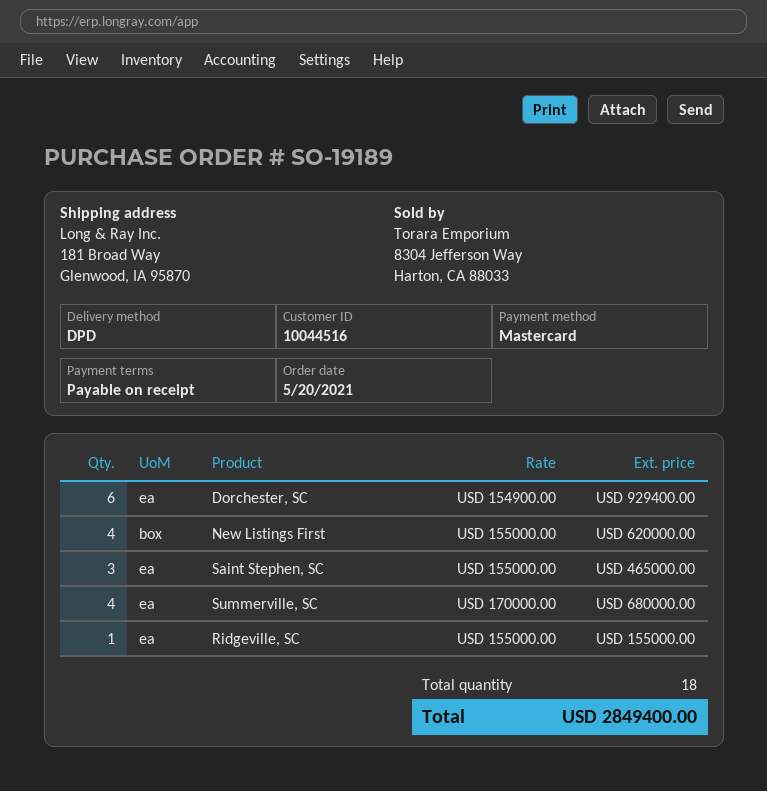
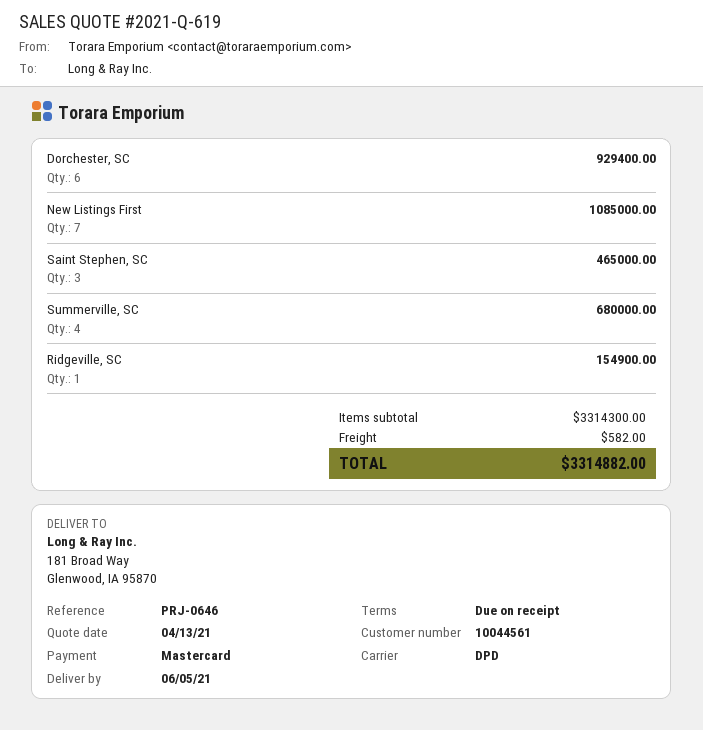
customer number: 10044516 -> 10044561
New Listings First: 4 for 620000.00 -> 7 for 1085000.00
Ridgeville, SC: 1 for 155000.00 -> 1 for 154900.00
shipping: none -> 582.00
total: 2849400.00 -> 3314882.00

